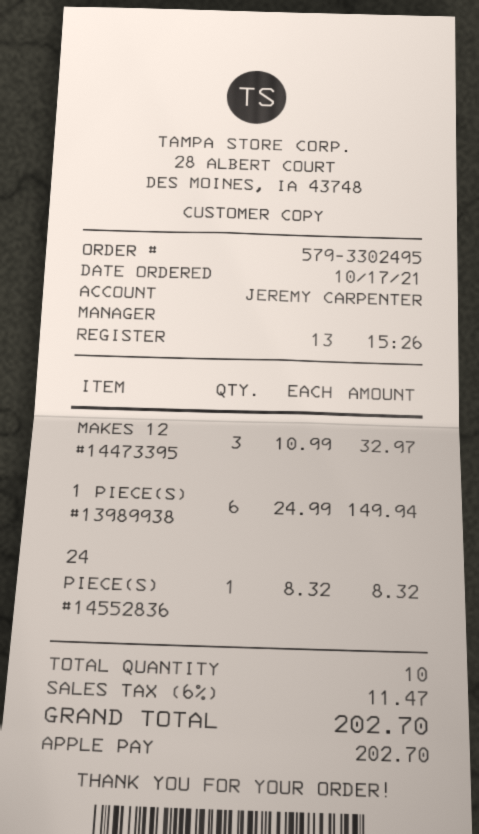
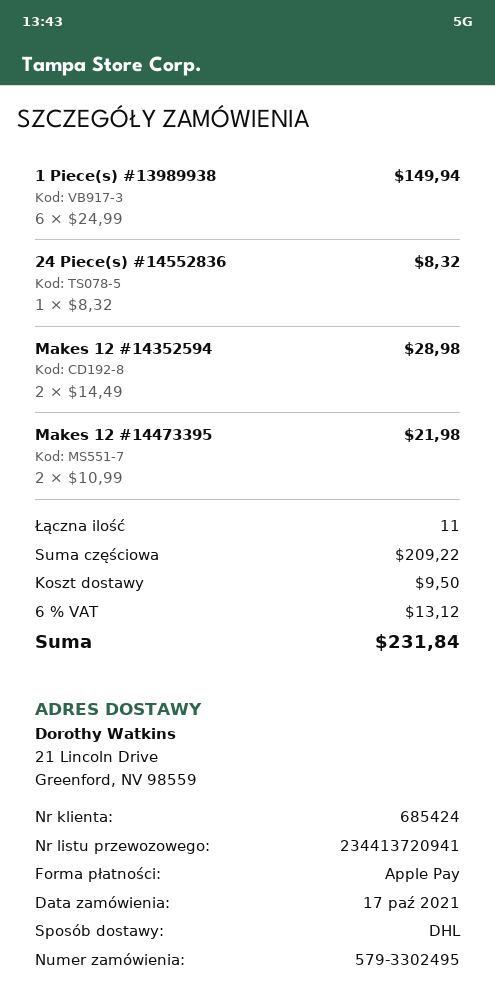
MAKES 12 #14473395: 3 x 10.99 = 32.97 -> 2 x 10.99 = 21.98
Makes 12 #14352594: none -> 2 x 14.49 = 28.98
total quantity: 10 -> 11
shipping: none -> 9.50
tax: 6% = 11.47 -> 6% = 13.12
total: 202.70 -> 231.84

